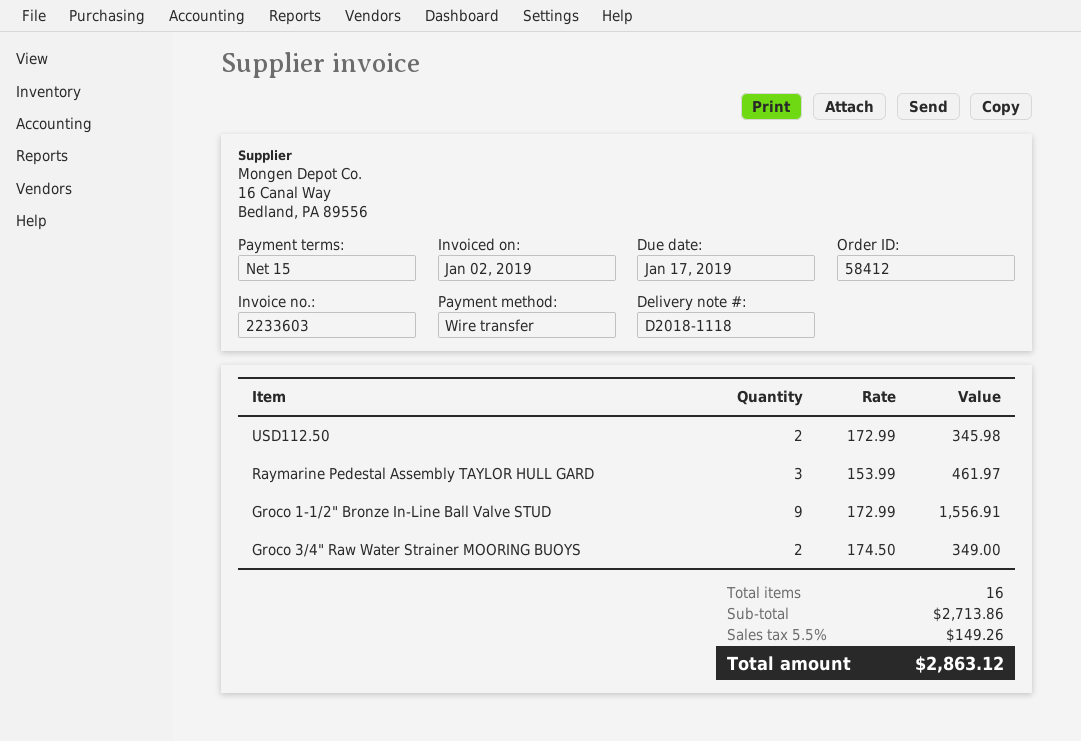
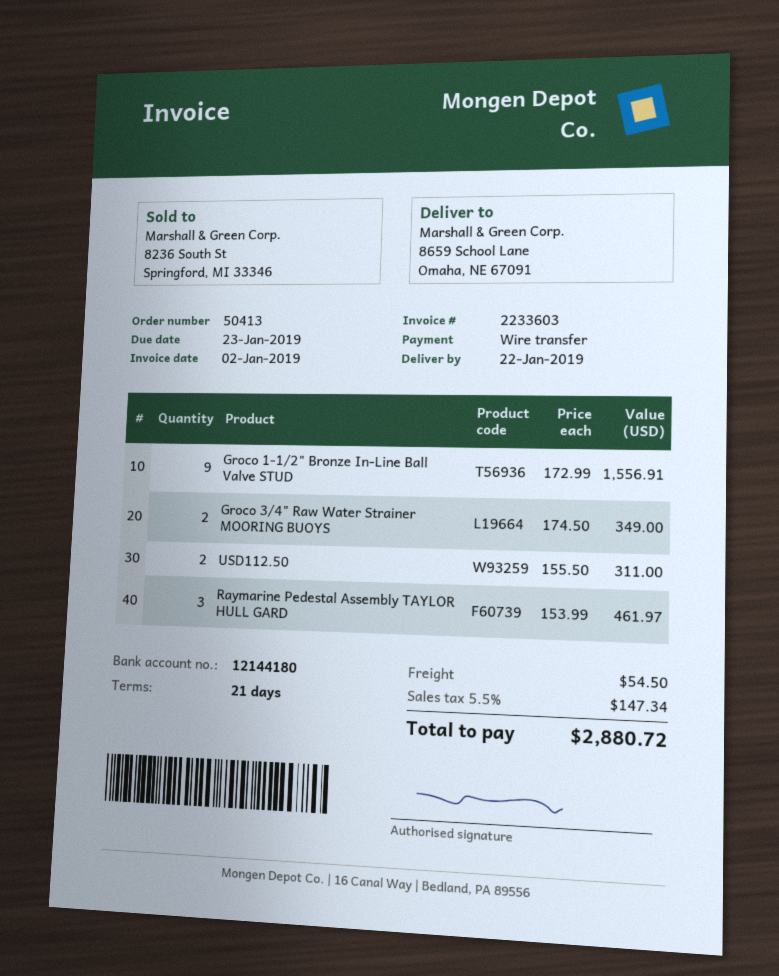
order number: 58412 -> 50413
payment terms: 15 days -> 21 days
due date: 2019-01-17 -> 2019-01-23
USD112.50: 2 x 172.99 = 345.98 -> 2 x 155.50 = 311.00
shipping: none -> 54.50
tax: 5.5% = 149.26 -> 5.5% = 147.34
total: 2863.12 -> 2880.72

